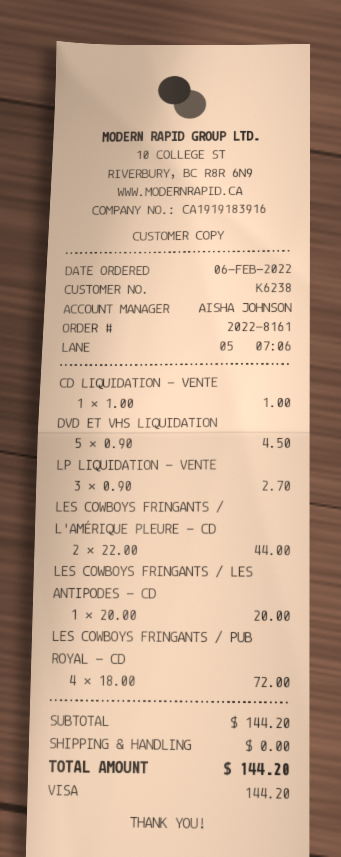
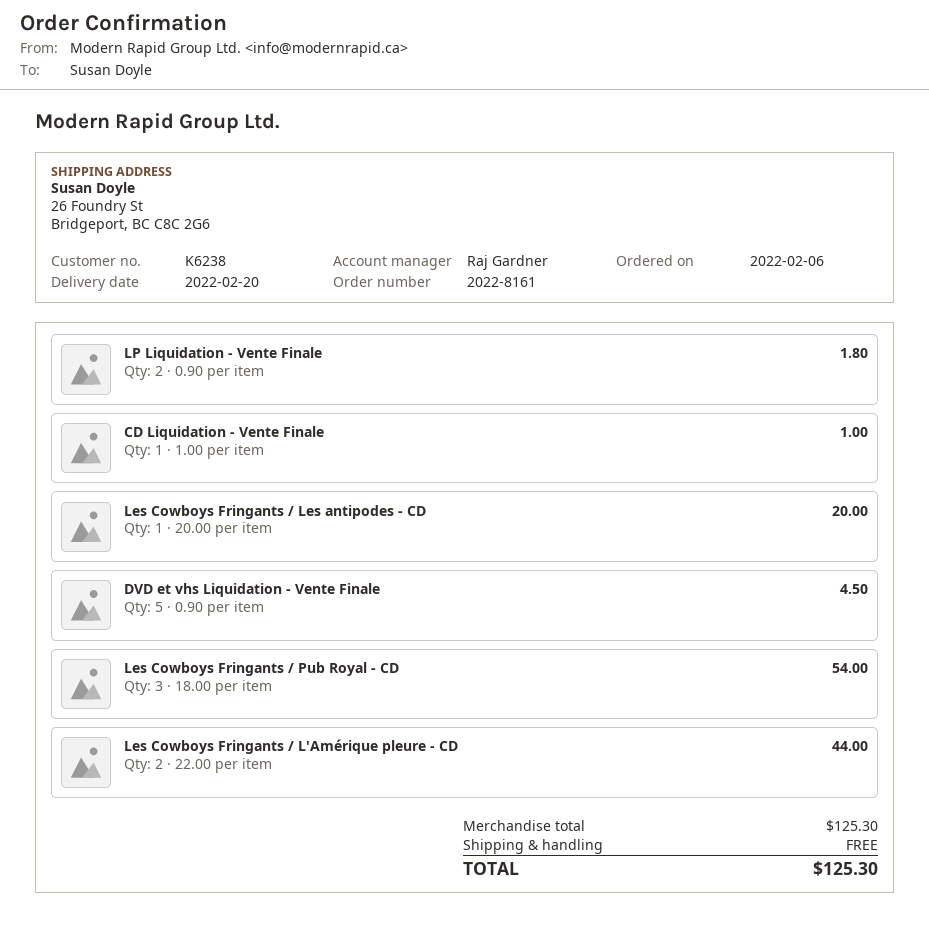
sales rep: AISHA JOHNSON -> Raj Gardner
LP LIQUIDATION - VENTE: 3 x 0.90 = 2.70 -> 2 x 0.90 = 1.80
LES COWBOYS FRINGANTS / PUB ROYAL - CD: 4 x 18.00 = 72.00 -> 3 x 18.00 = 54.00
subtotal: 144.20 -> 125.30
total: 144.20 -> 125.30

